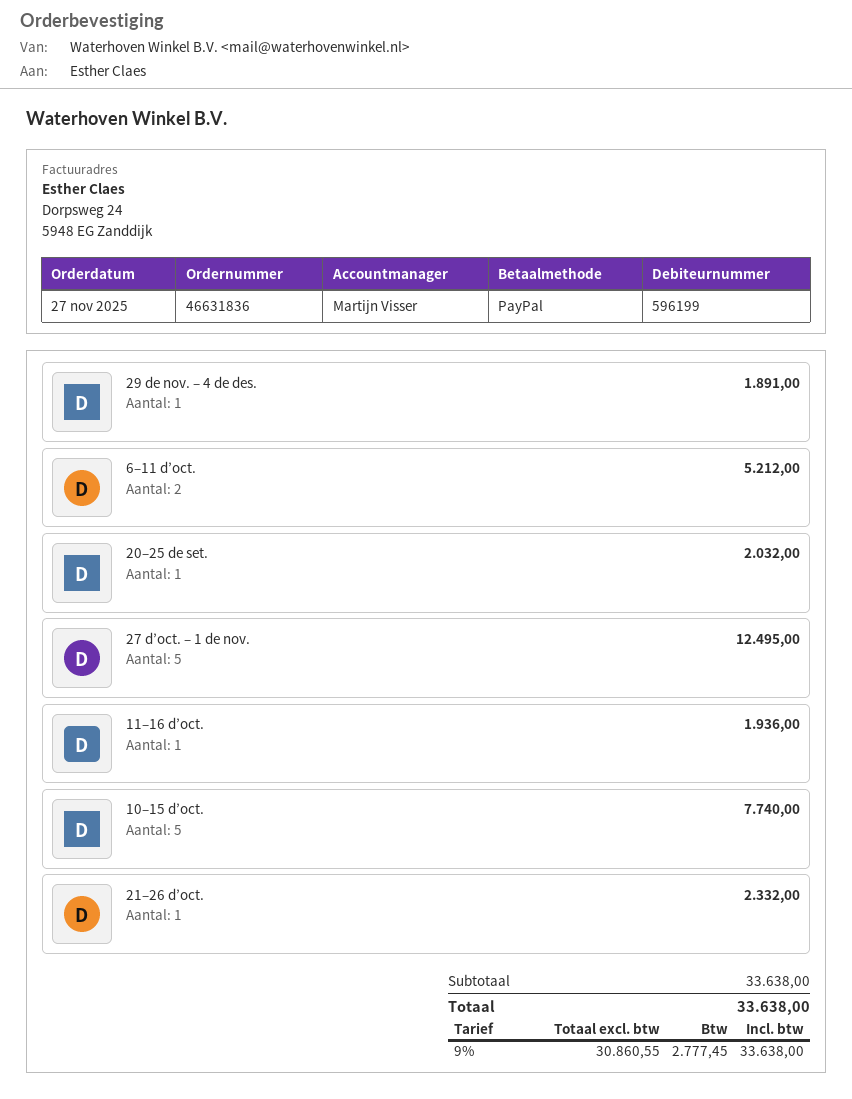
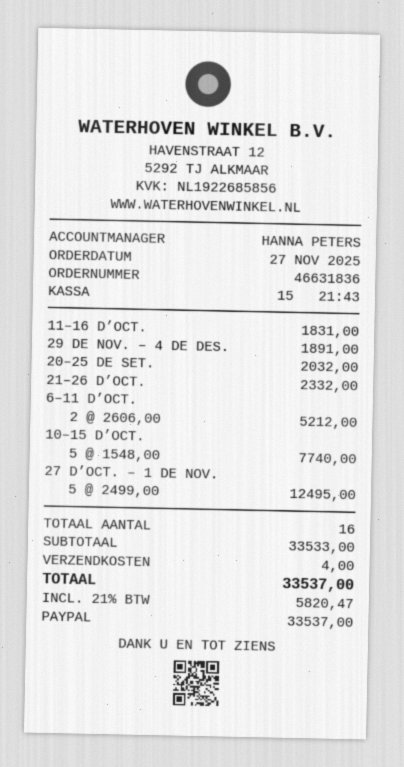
sales rep: Martijn Visser -> HANNA PETERS
11–16 d’oct.: 1 for 1936.00 -> 1 for 1831.00
subtotal: 33638.00 -> 33533.00
shipping: none -> 4.00
tax: 9% = 2777.45 -> 21% = 5820.47
total: 33638.00 -> 33537.00

